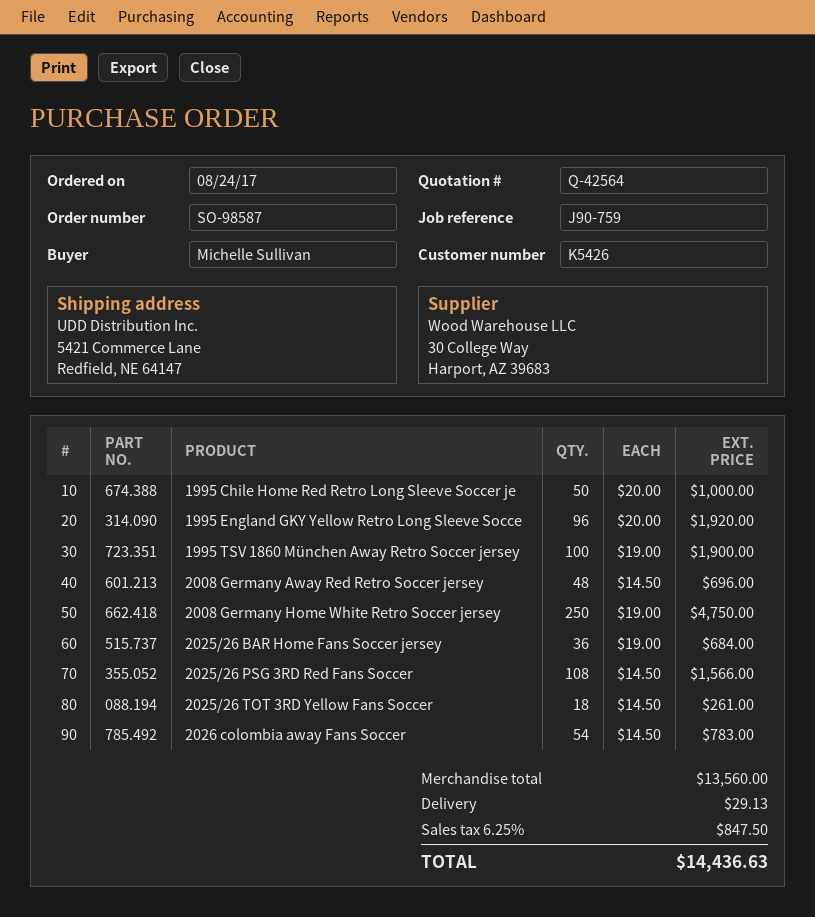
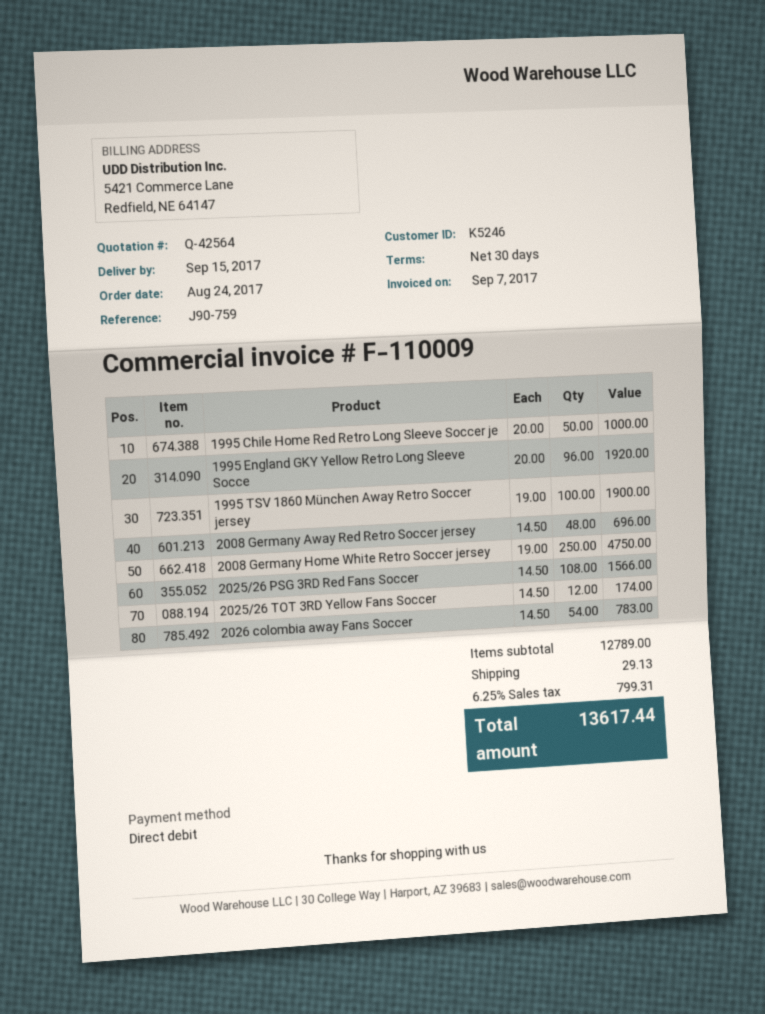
customer number: K5426 -> K5246
2025/26 BAR Home Fans Soccer jersey: 36 x 19.00 = 684.00 -> none
2025/26 TOT 3RD Yellow Fans Soccer: 18 x 14.50 = 261.00 -> 12 x 14.50 = 174.00
subtotal: 13560.00 -> 12789.00
tax: 6.25% = 847.50 -> 6.25% = 799.31
total: 14436.63 -> 13617.44

